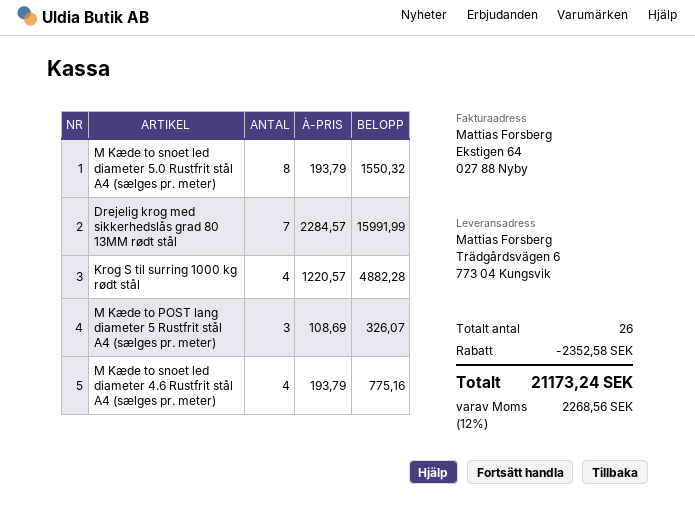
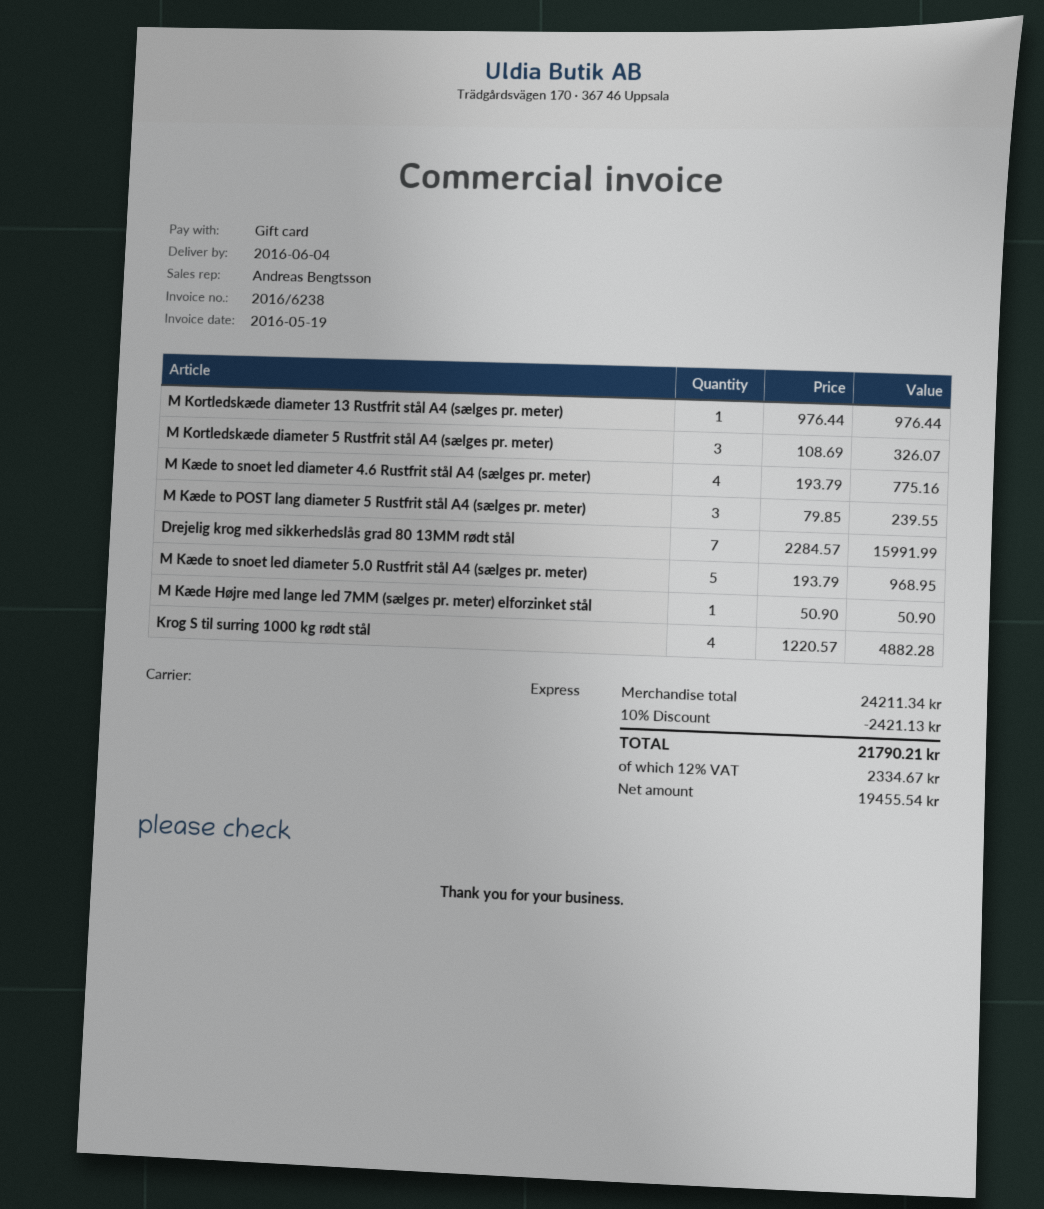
M Kæde to snoet led diameter 5.0 Rustfrit stål A4 (sælges pr. meter): 8 x 193.79 = 1550.32 -> 5 x 193.79 = 968.95
M Kæde to POST lang diameter 5 Rustfrit stål A4 (sælges pr. meter): 3 x 108.69 = 326.07 -> 3 x 79.85 = 239.55
M Kortledskæde diameter 13 Rustfrit stål A4 (sælges pr. meter): none -> 1 x 976.44 = 976.44
M Kortledskæde diameter 5 Rustfrit stål A4 (sælges pr. meter): none -> 3 x 108.69 = 326.07
M Kæde Højre med lange led 7MM (sælges pr. meter) elforzinket stål: none -> 1 x 50.90 = 50.90
discount: 2352.58 -> 2421.13
tax: 12% = 2268.56 -> 12% = 2334.67
total: 21173.24 -> 21790.21

